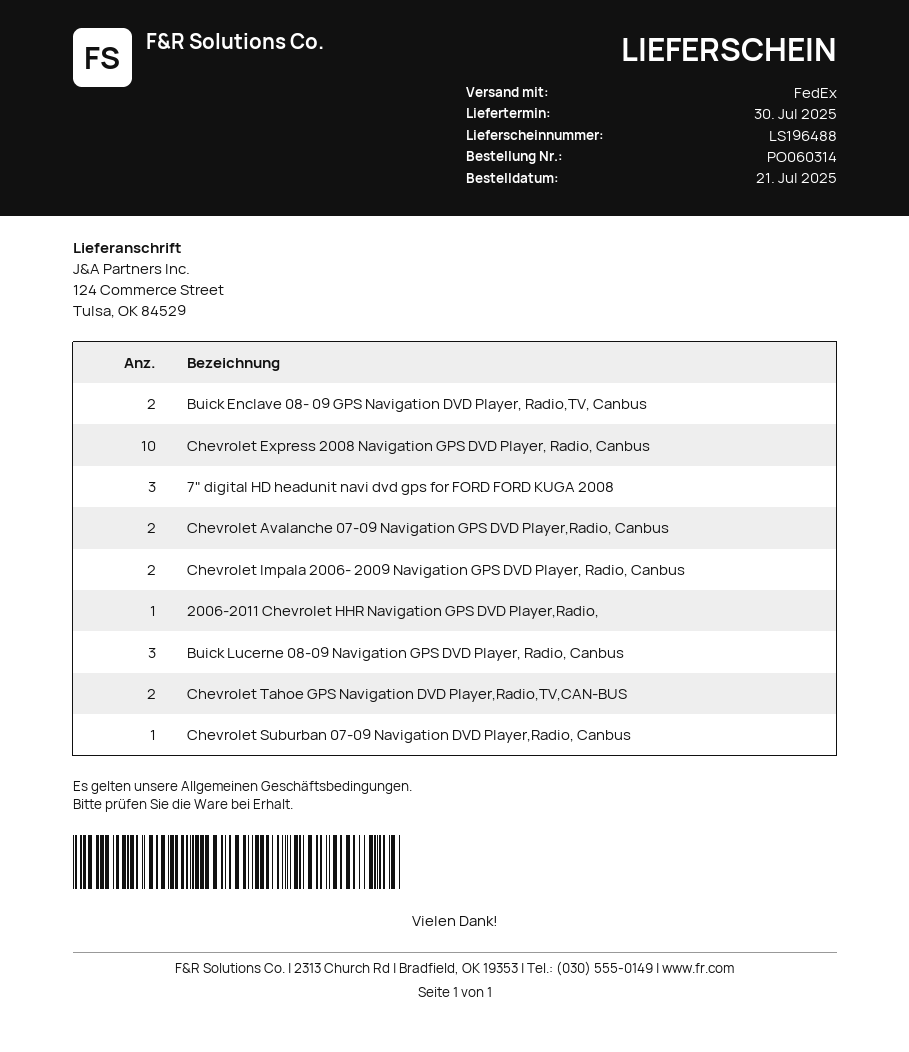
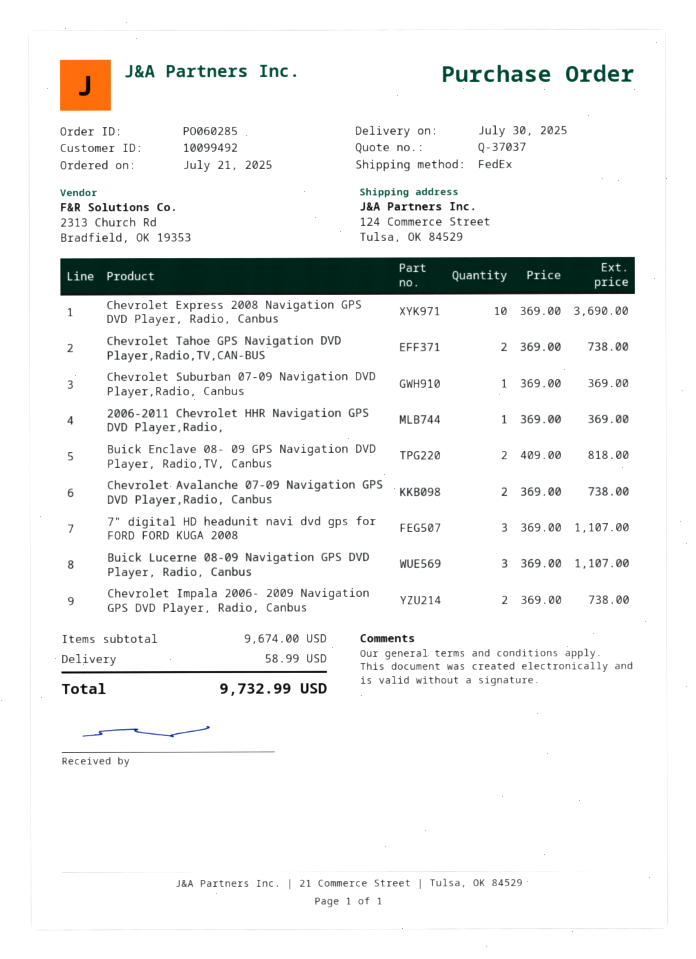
order number: PO060314 -> PO060285

